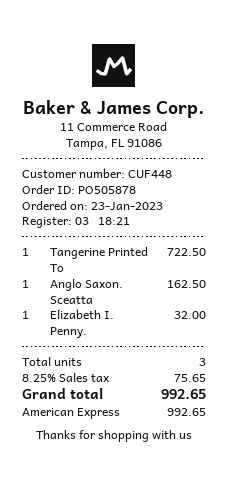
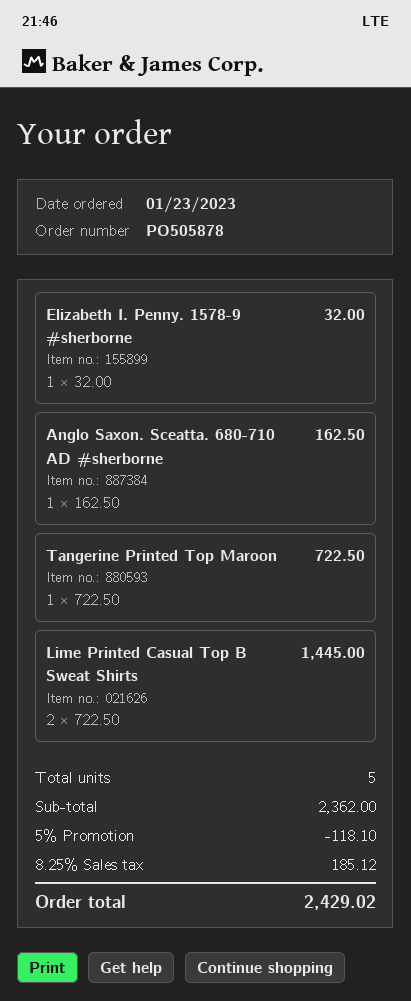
Lime Printed Casual Top B Sweat Shirts: none -> 2 x 722.50 = 1445.00
total quantity: 3 -> 5
discount: none -> 5% = 118.10
tax: 8.25% = 75.65 -> 8.25% = 185.12
total: 992.65 -> 2429.02

